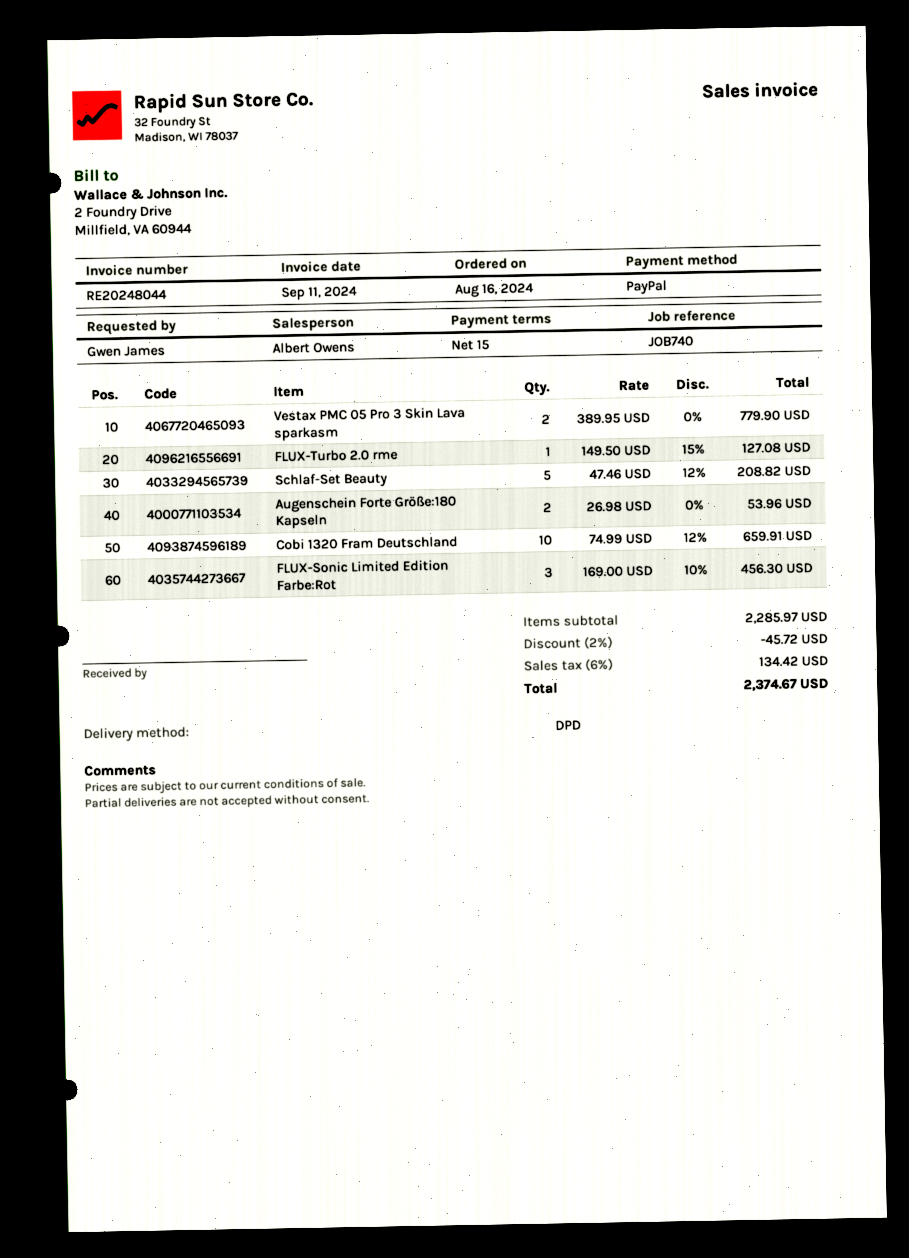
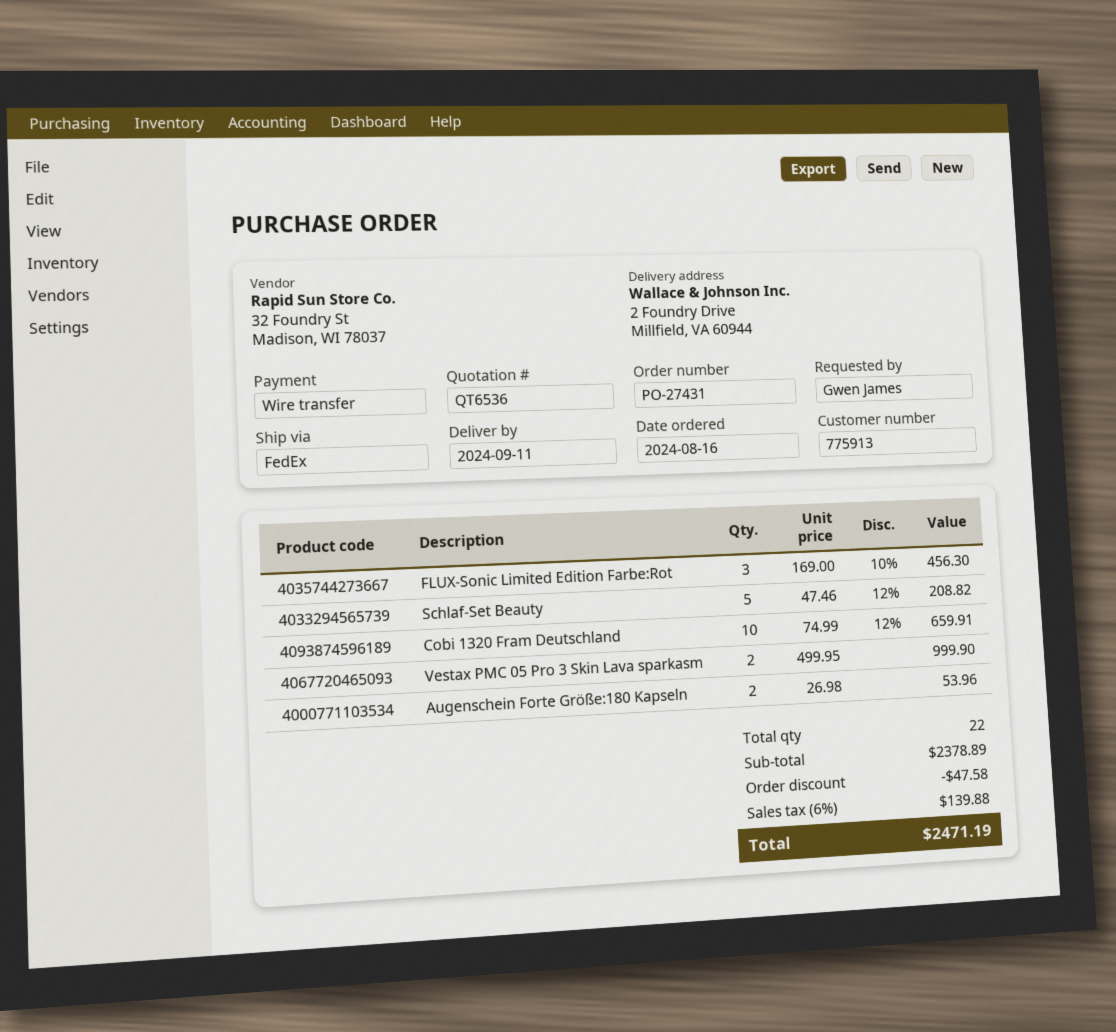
payment method: PayPal -> bank transfer
shipping method: DPD -> FedEx
Vestax PMC 05 Pro 3 Skin Lava sparkasm: 2 x 389.95 = 779.90 -> 2 x 499.95 = 999.90
FLUX-Turbo 2.0 rme: 1 x 149.50 - 15% = 127.08 -> none
subtotal: 2285.97 -> 2378.89
discount: 45.72 -> 47.58
tax: 6% = 134.42 -> 6% = 139.88
total: 2374.67 -> 2471.19

